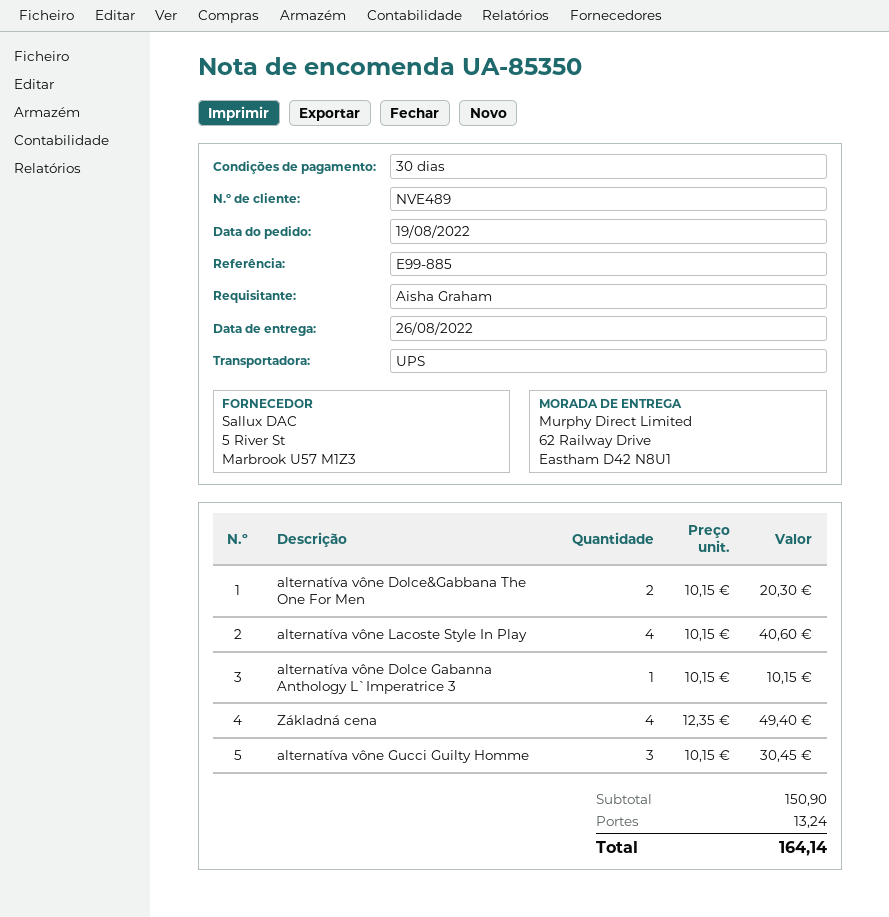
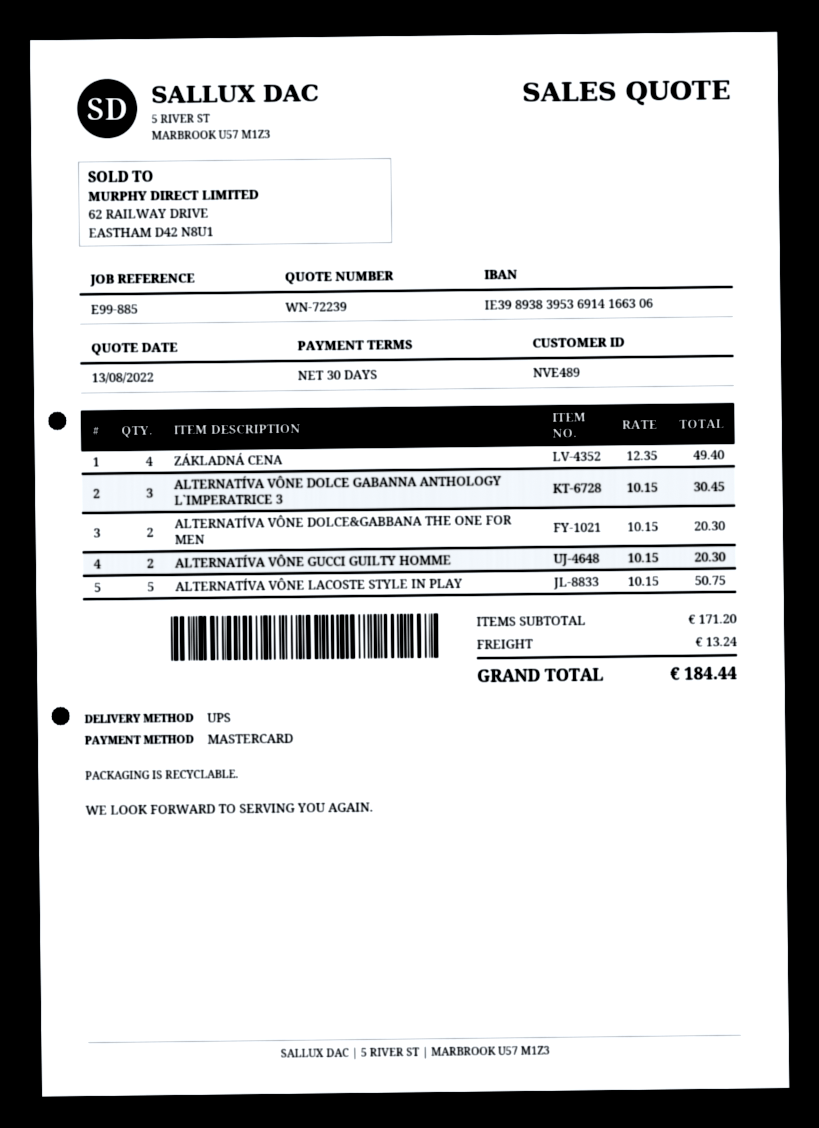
alternatíva vône Lacoste Style In Play: 4 x 10.15 = 40.60 -> 5 x 10.15 = 50.75
alternatíva vône Dolce Gabanna Anthology L`Imperatrice 3: 1 x 10.15 = 10.15 -> 3 x 10.15 = 30.45
alternatíva vône Gucci Guilty Homme: 3 x 10.15 = 30.45 -> 2 x 10.15 = 20.30
subtotal: 150.90 -> 171.20
total: 164.14 -> 184.44

